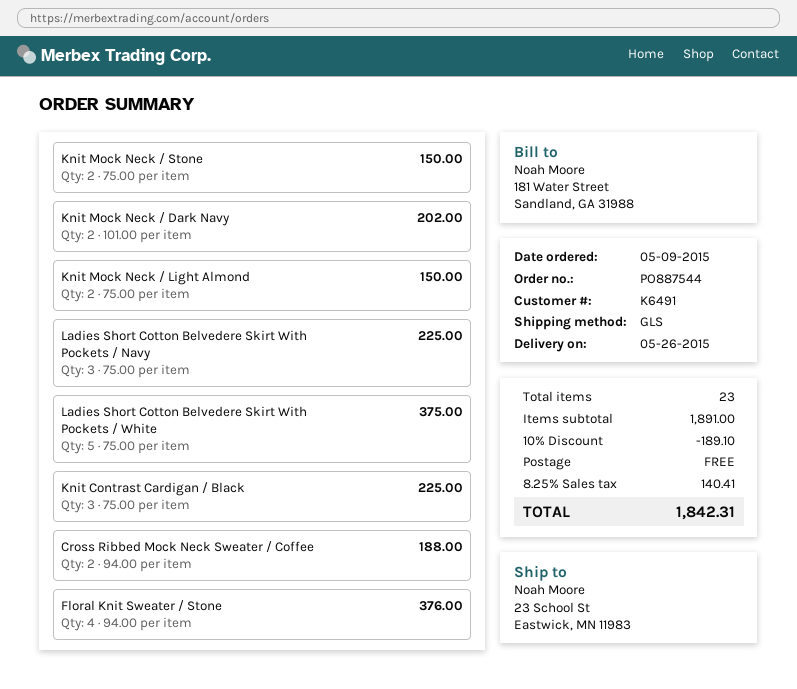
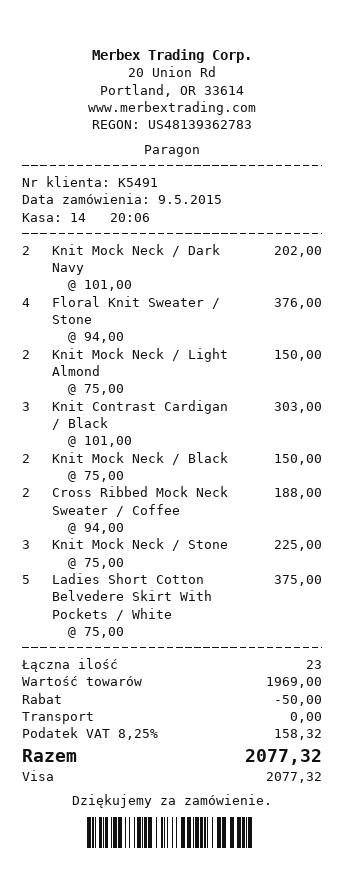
customer number: K6491 -> K5491
Knit Mock Neck / Stone: 2 x 75.00 = 150.00 -> 3 x 75.00 = 225.00
Ladies Short Cotton Belvedere Skirt With Pockets / Navy: 3 x 75.00 = 225.00 -> none
Knit Contrast Cardigan / Black: 3 x 75.00 = 225.00 -> 3 x 101.00 = 303.00
Knit Mock Neck / Black: none -> 2 x 75.00 = 150.00
subtotal: 1891.00 -> 1969.00
discount: 189.10 -> 50.00
tax: 8.25% = 140.41 -> 8.25% = 158.32
total: 1842.31 -> 2077.32

